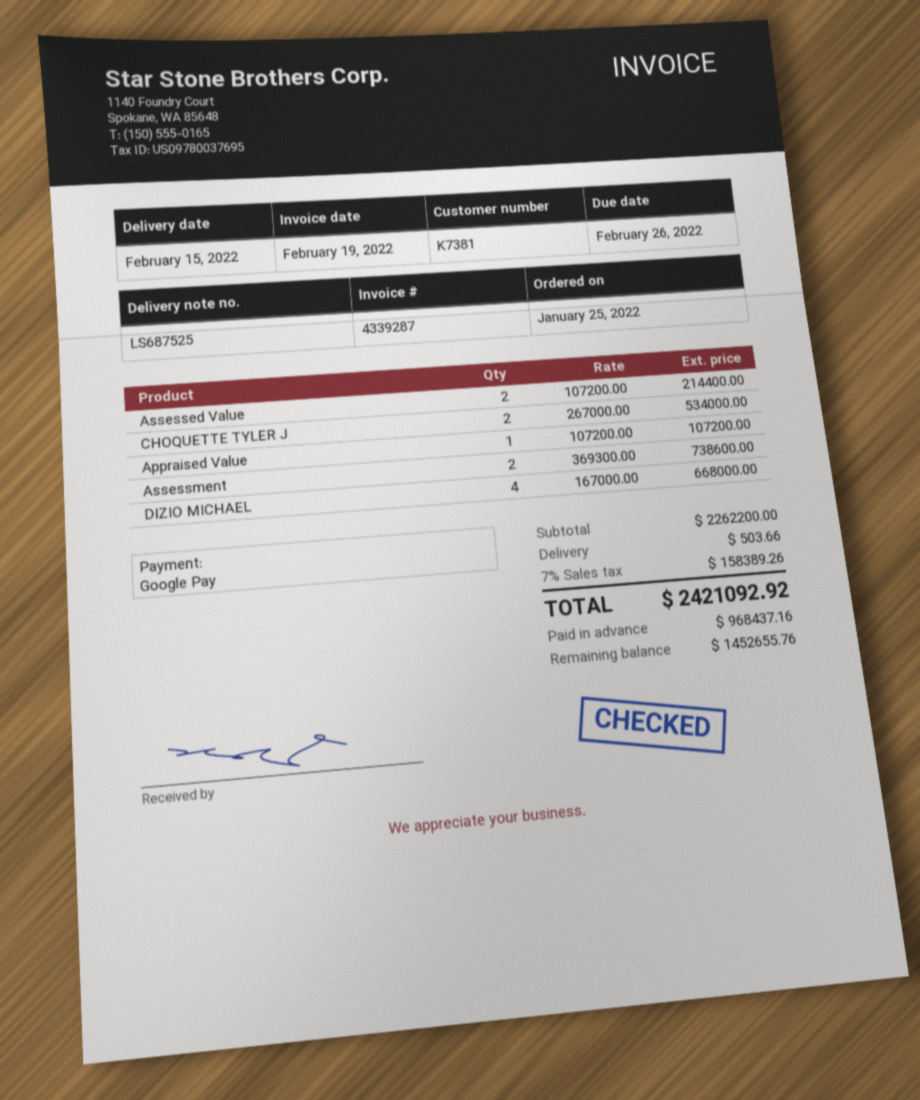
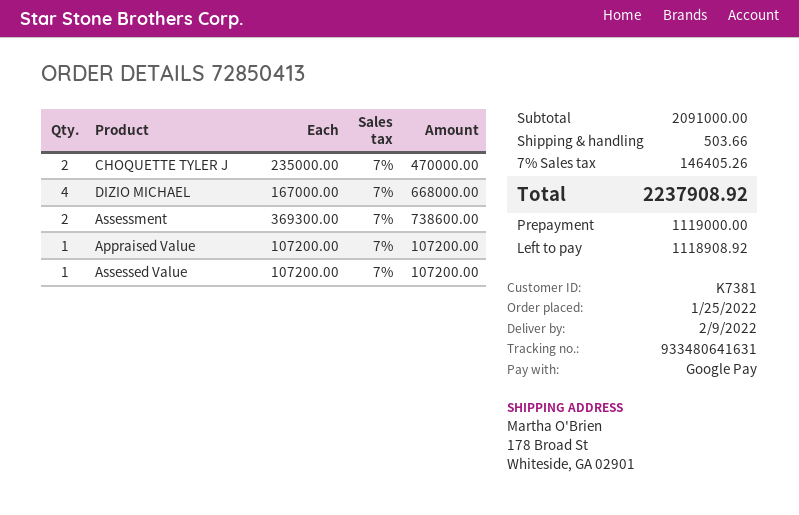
delivery date: 2022-02-15 -> 2022-02-09
Assessed Value: 2 x 107200.00 = 214400.00 -> 1 x 107200.00 = 107200.00
CHOQUETTE TYLER J: 2 x 267000.00 = 534000.00 -> 2 x 235000.00 = 470000.00
subtotal: 2262200.00 -> 2091000.00
tax: 7% = 158389.26 -> 7% = 146405.26
total: 2421092.92 -> 2237908.92
deposit: 968437.16 -> 1119000.00
balance: 1452655.76 -> 1118908.92

